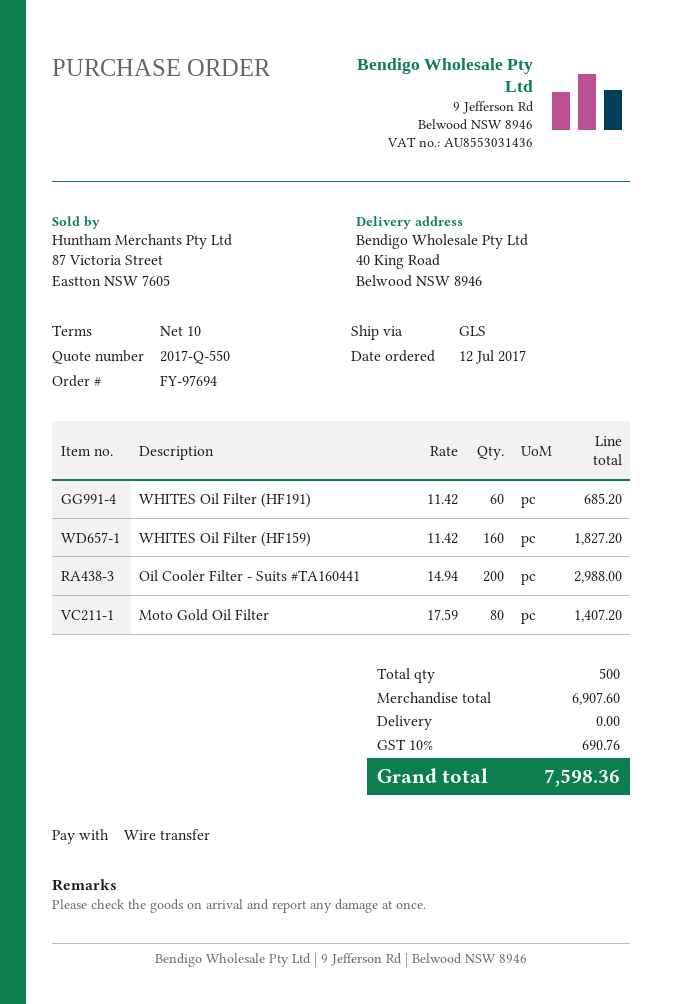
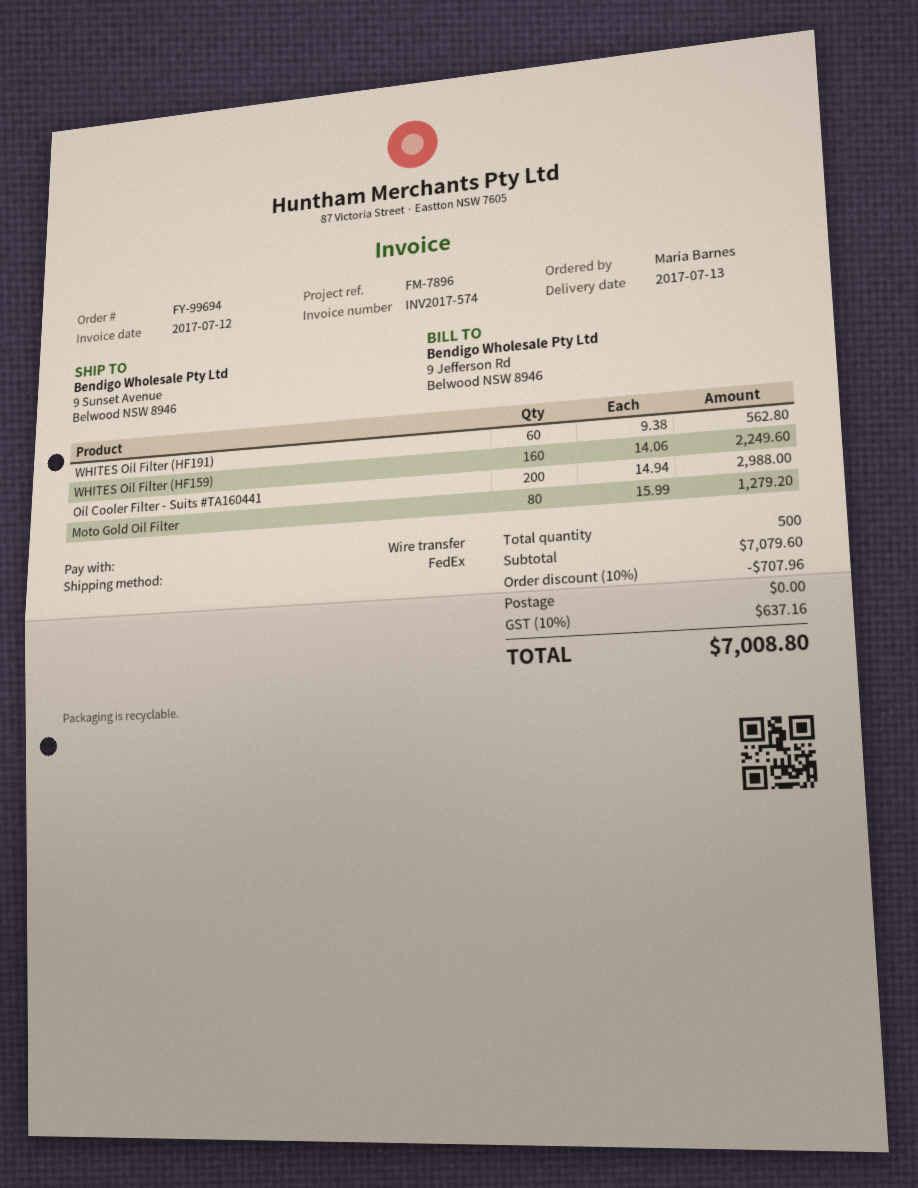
order number: FY-97694 -> FY-99694
shipping method: GLS -> FedEx
ship to: 40 King Road, Belwood NSW 8946 -> 9 Sunset Avenue, Belwood NSW 8946
WHITES Oil Filter (HF191): 60 x 11.42 = 685.20 -> 60 x 9.38 = 562.80
WHITES Oil Filter (HF159): 160 x 11.42 = 1827.20 -> 160 x 14.06 = 2249.60
Moto Gold Oil Filter: 80 x 17.59 = 1407.20 -> 80 x 15.99 = 1279.20
subtotal: 6907.60 -> 7079.60
discount: none -> 10% = 707.96
tax: 10% = 690.76 -> 10% = 637.16
total: 7598.36 -> 7008.80

